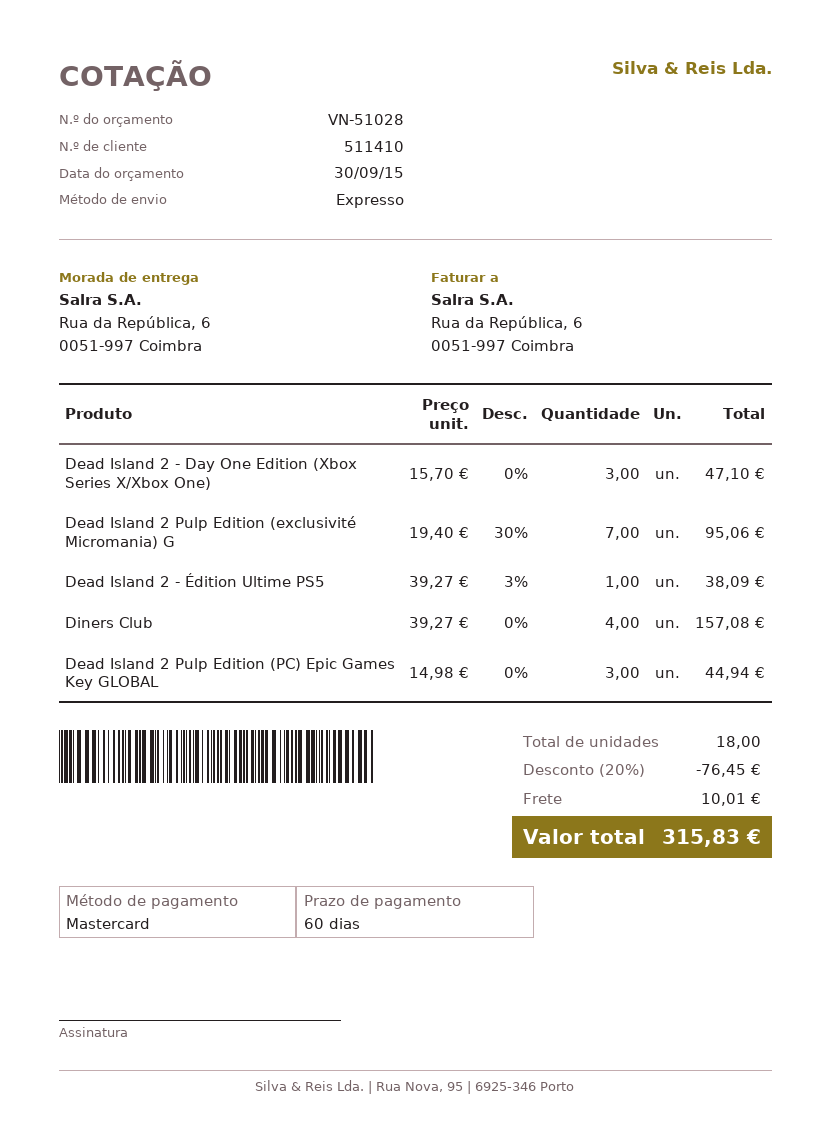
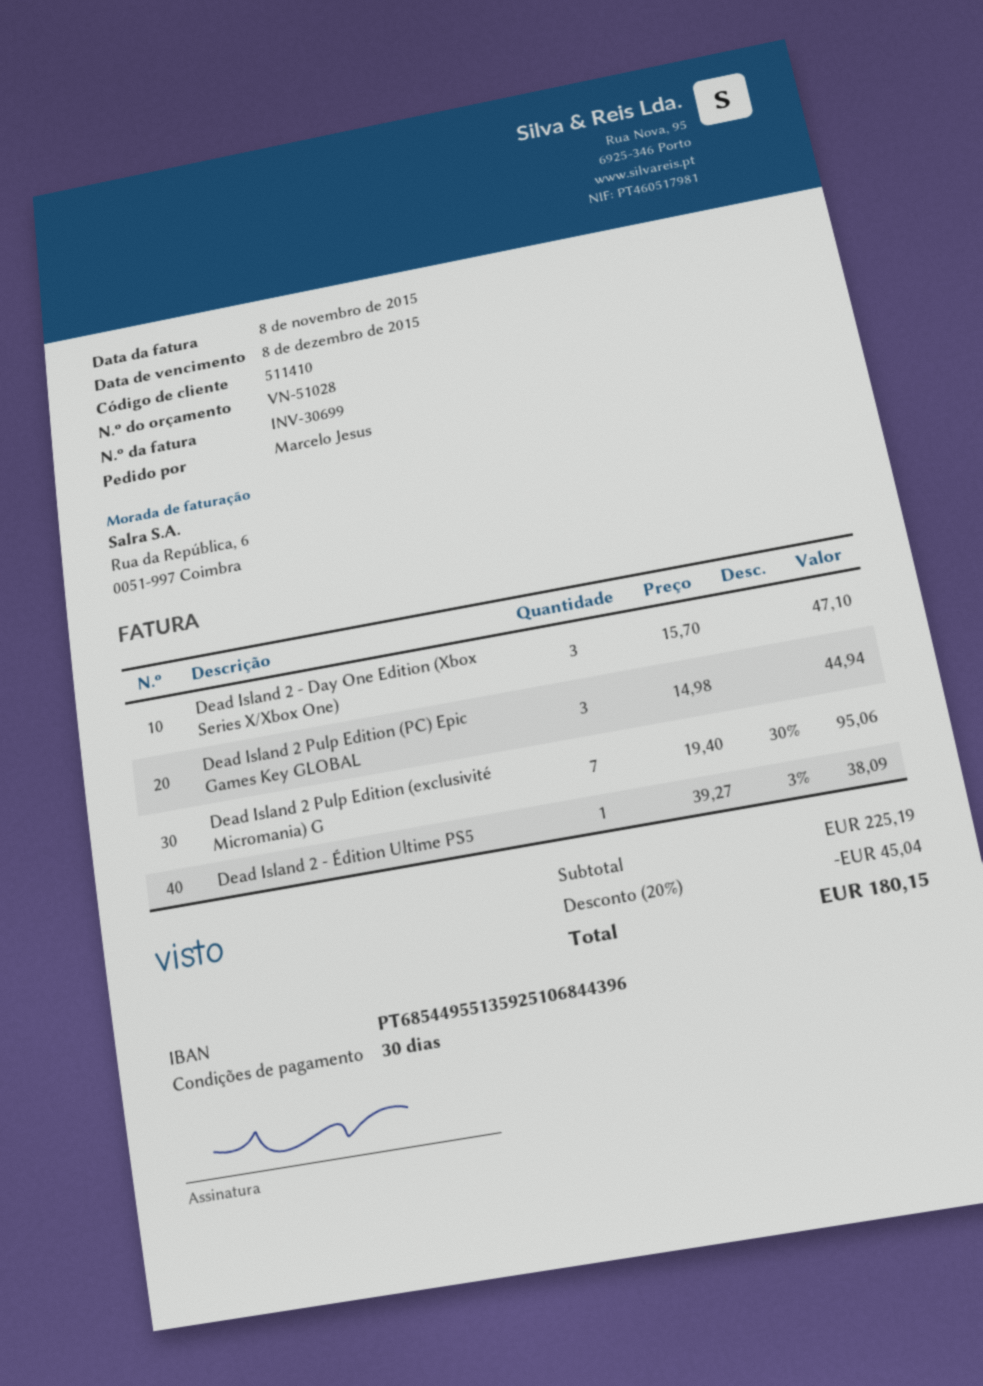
payment terms: 60 days -> 30 days
Diners Club: 4 x 39.27 = 157.08 -> none
discount: 20% = 76.45 -> 20% = 45.04
shipping: 10.01 -> none
total: 315.83 -> 180.15

